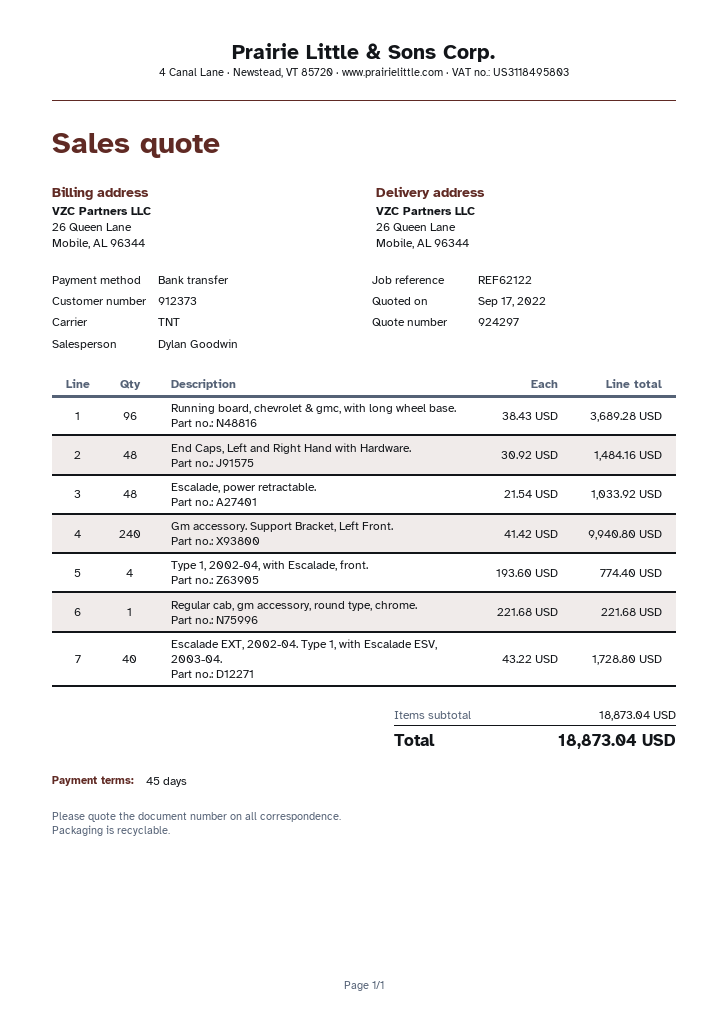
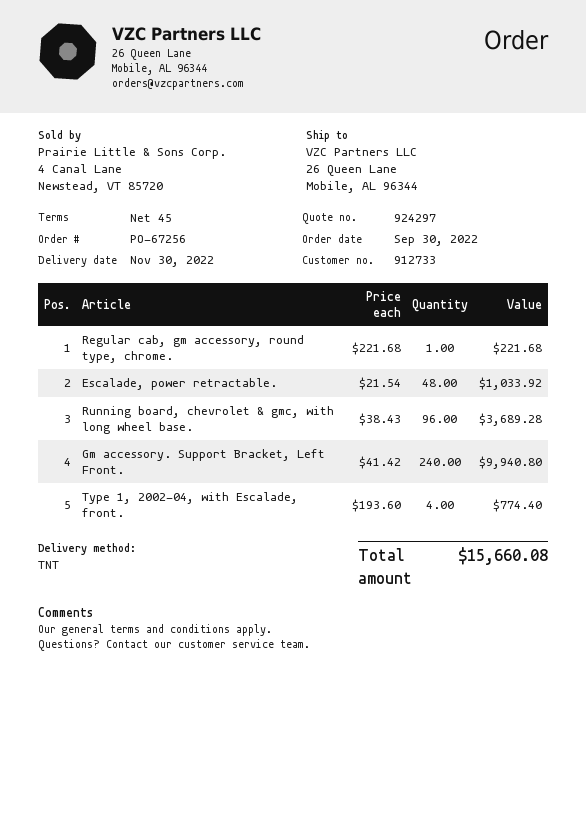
customer number: 912373 -> 912733
End Caps, Left and Right Hand with Hardware.: 48 x 30.92 = 1484.16 -> none
Escalade EXT, 2002-04. Type 1, with Escalade ESV, 2003-04.: 40 x 43.22 = 1728.80 -> none
total: 18873.04 -> 15660.08

